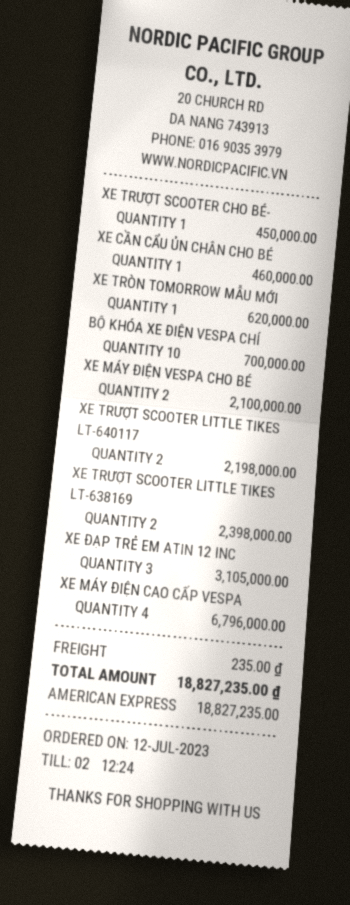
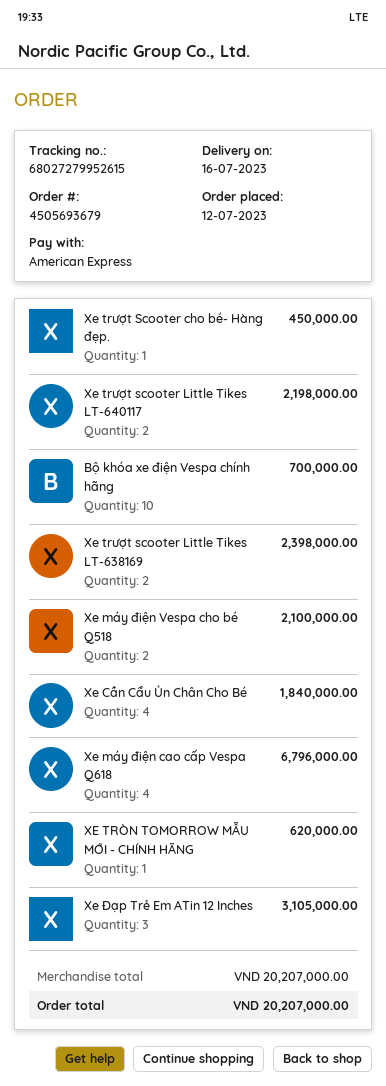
XE CẦN CẨU ỦN CHÂN CHO BÉ: 1 for 460000.00 -> 4 for 1840000.00
shipping: 235.00 -> none
total: 18827235.00 -> 20207000.00

